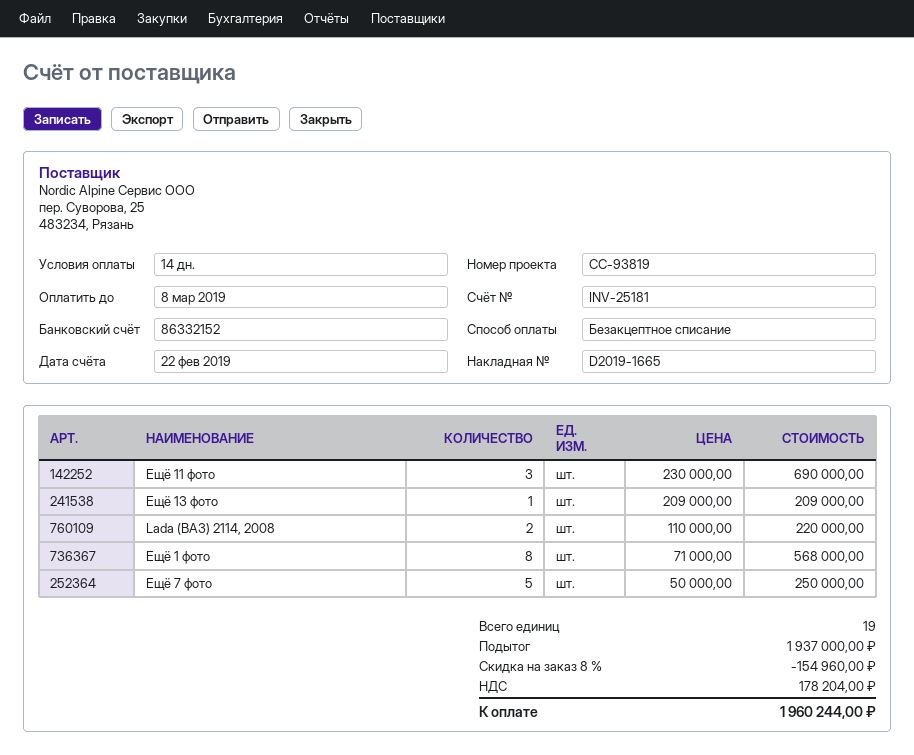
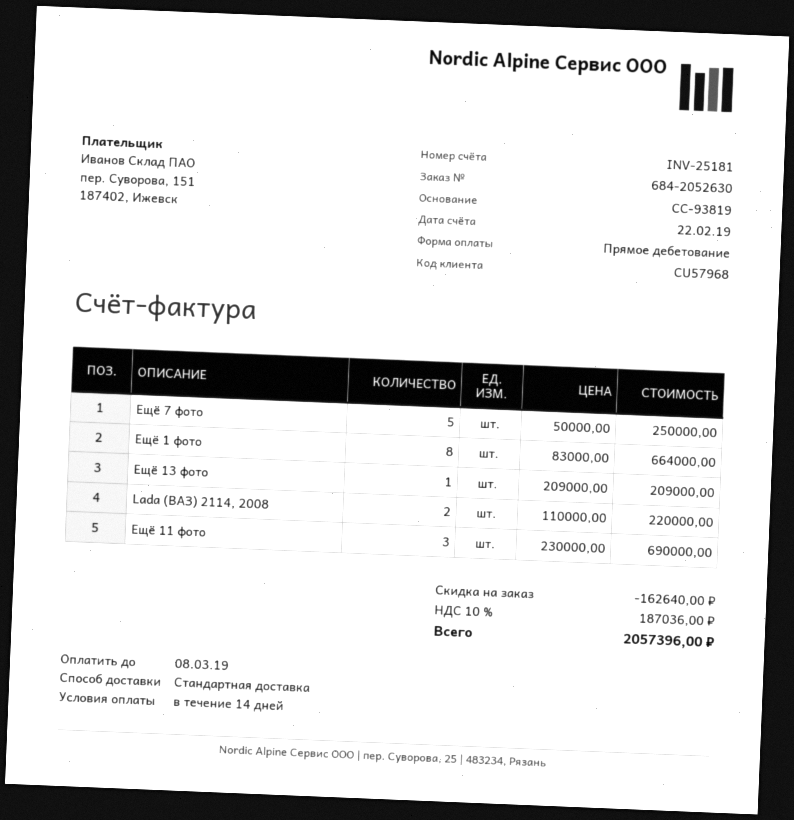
Ещё 1 фото: 8 x 71000.00 = 568000.00 -> 8 x 83000.00 = 664000.00
discount: 154960.00 -> 162640.00
tax: 178204.00 -> 187036.00
total: 1960244.00 -> 2057396.00

